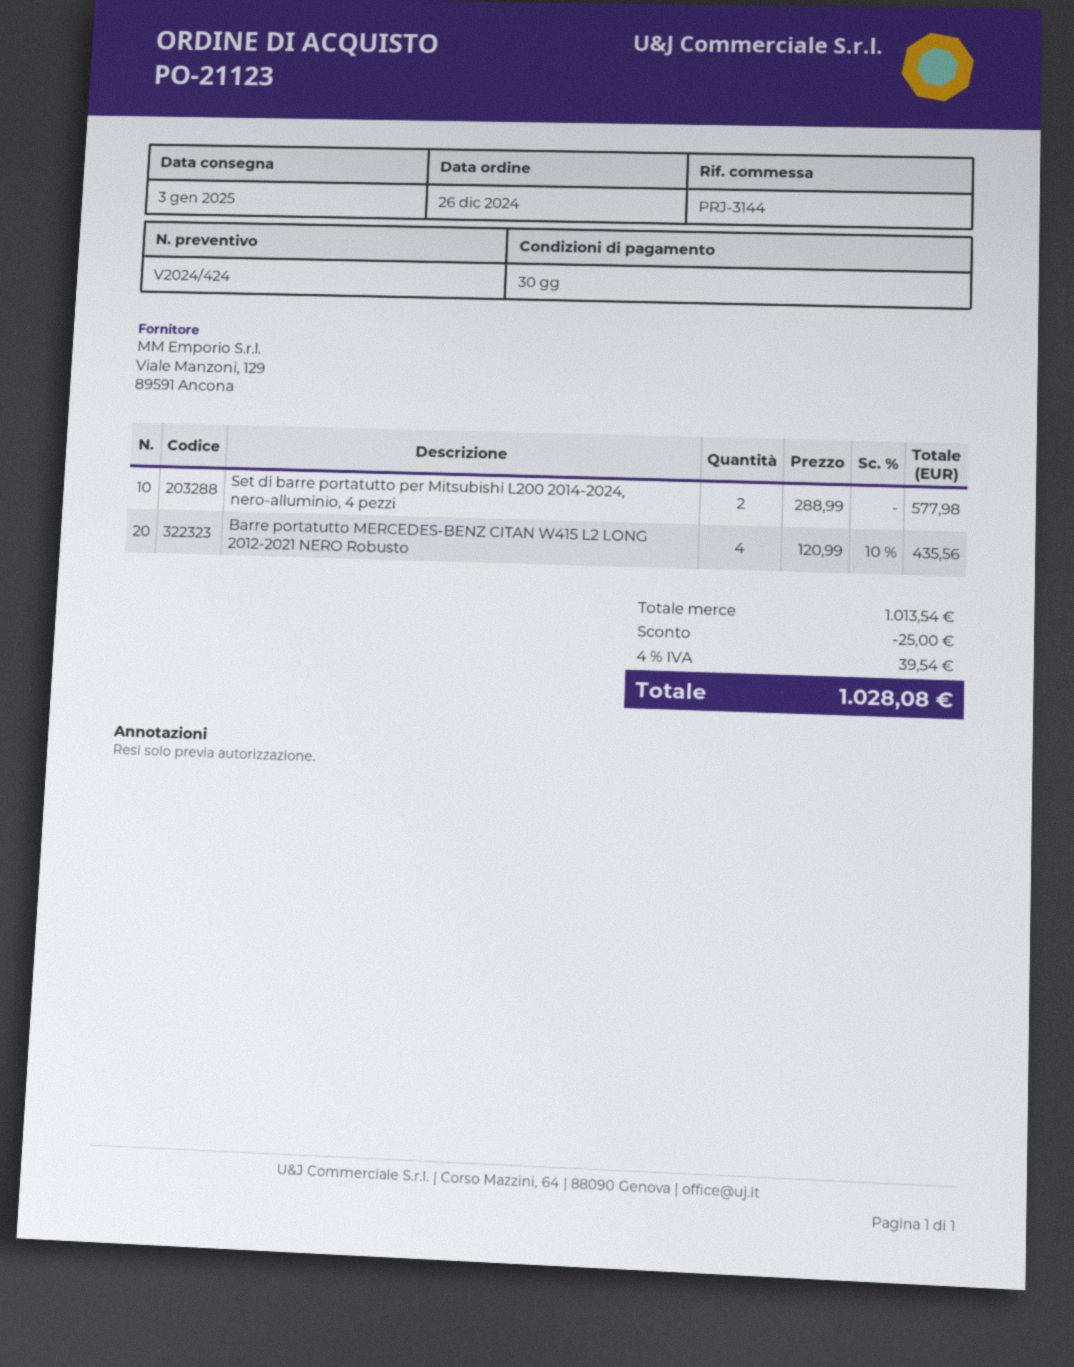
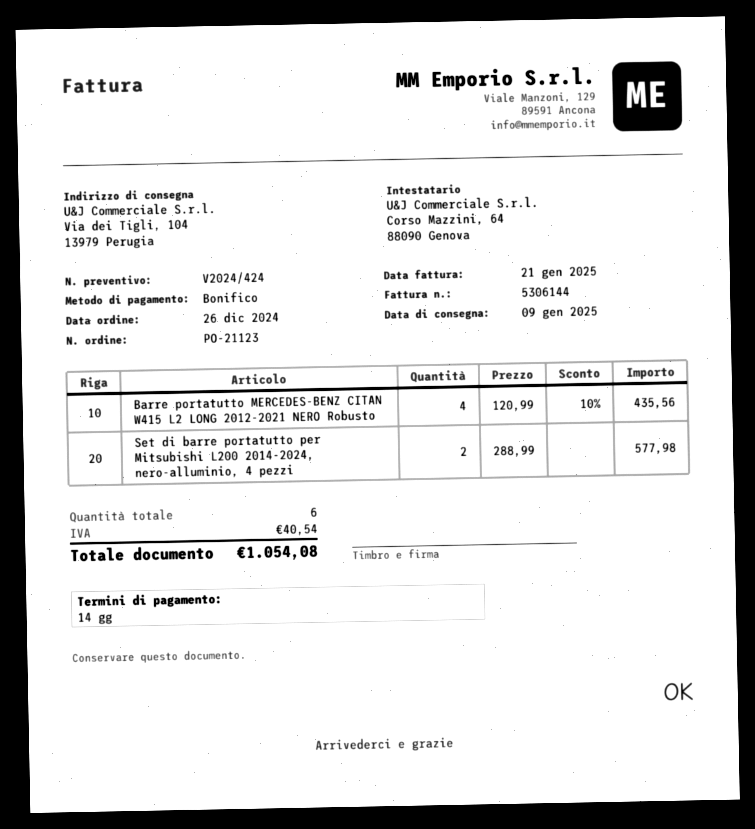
delivery date: 2025-01-03 -> 2025-01-09
payment terms: 30 days -> 14 days
discount: 25.00 -> none
tax: 39.54 -> 40.54
total: 1028.08 -> 1054.08

